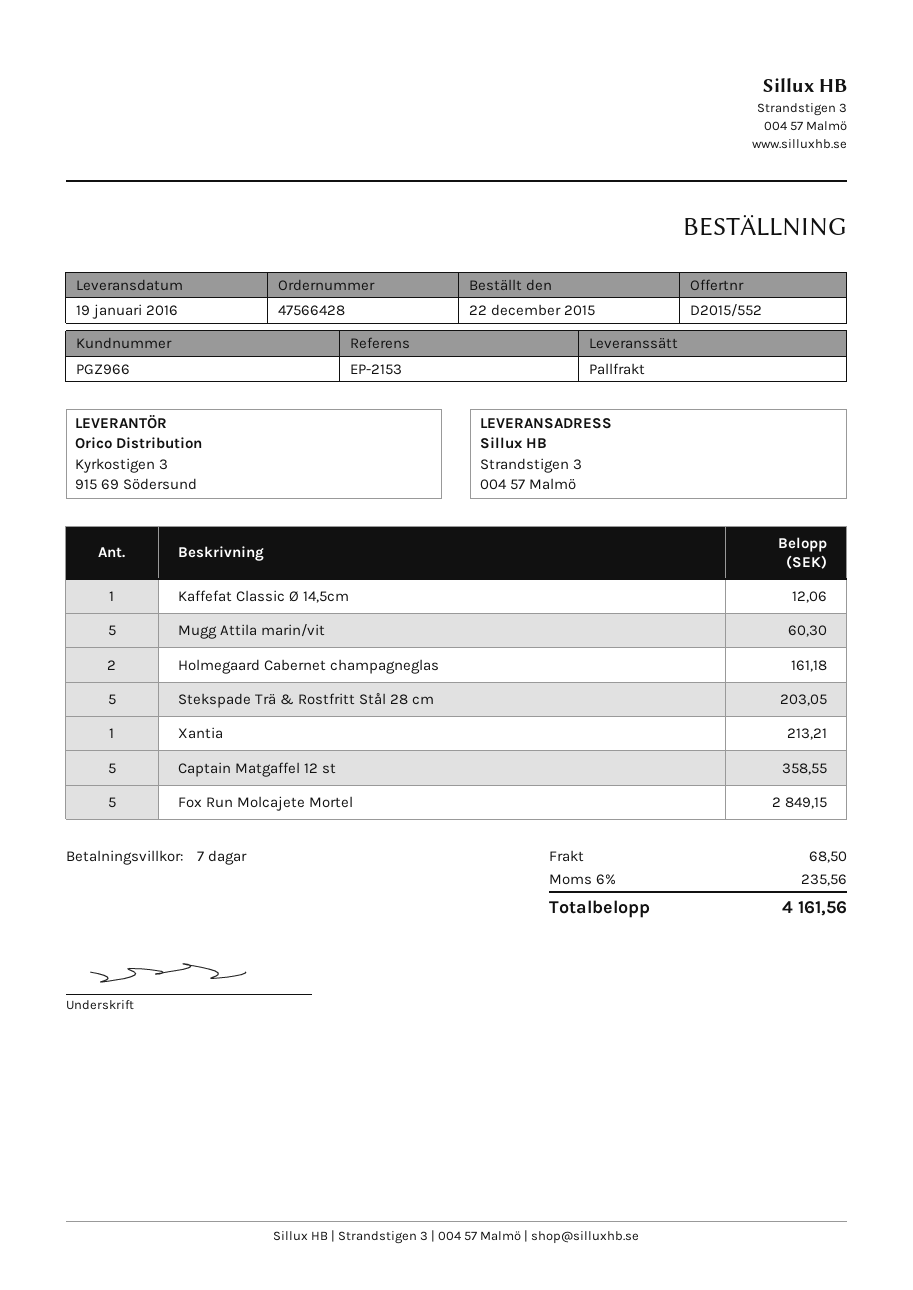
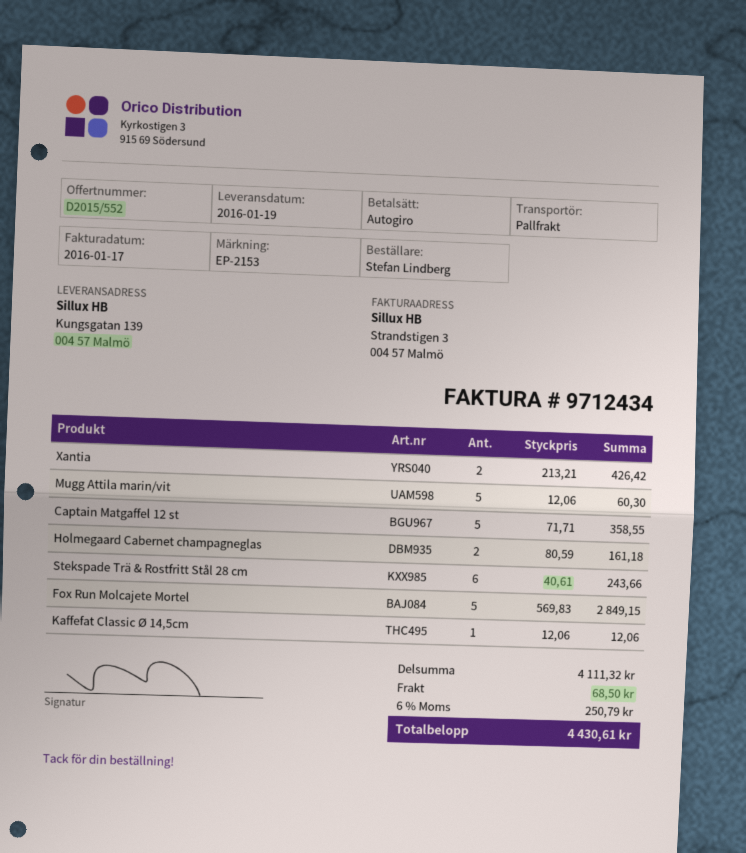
ship to: Strandstigen 3, 004 57 Malmö -> Kungsgatan 139, 004 57 Malmö
Stekspade Trä & Rostfritt Stål 28 cm: 5 for 203.05 -> 6 for 243.66
Xantia: 1 for 213.21 -> 2 for 426.42
tax: 6% = 235.56 -> 6% = 250.79
total: 4161.56 -> 4430.61

